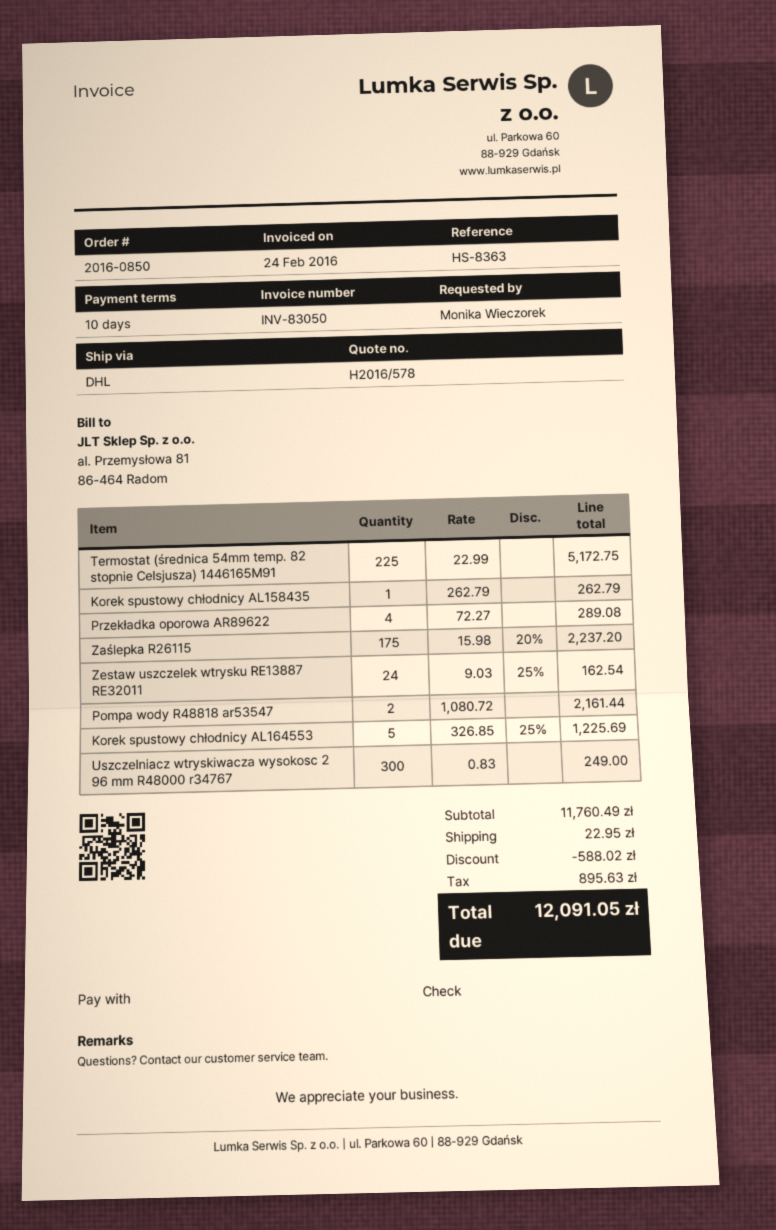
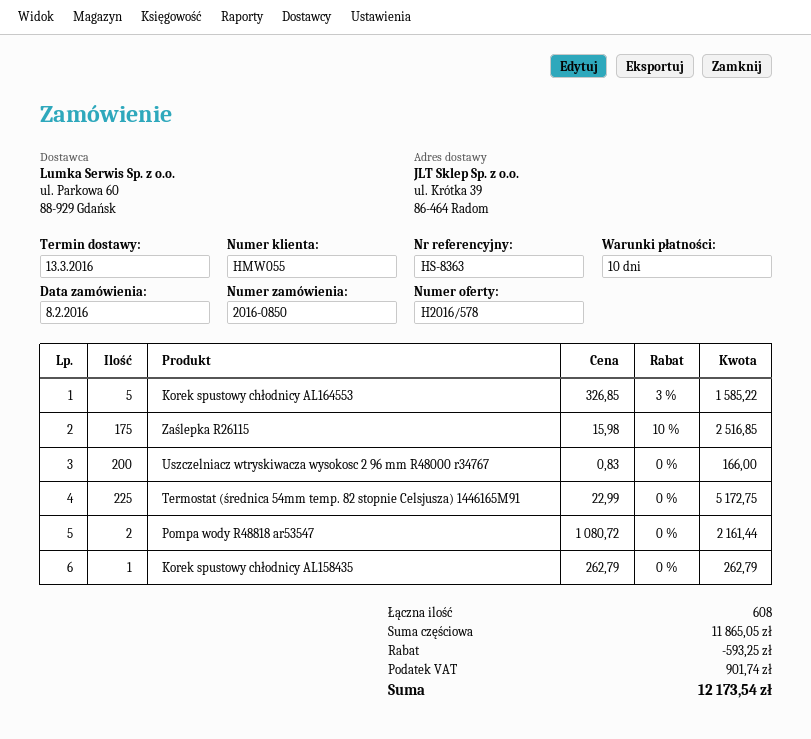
Przekładka oporowa AR89622: 4 x 72.27 = 289.08 -> none
Zaślepka R26115: 175 x 15.98 - 20% = 2237.20 -> 175 x 15.98 - 10% = 2516.85
Zestaw uszczelek wtrysku RE13887 RE32011: 24 x 9.03 - 25% = 162.54 -> none
Korek spustowy chłodnicy AL164553: 5 x 326.85 - 25% = 1225.69 -> 5 x 326.85 - 3% = 1585.22
Uszczelniacz wtryskiwacza wysokosc 2 96 mm R48000 r34767: 300 x 0.83 = 249.00 -> 200 x 0.83 = 166.00
subtotal: 11760.49 -> 11865.05
discount: 588.02 -> 593.25
shipping: 22.95 -> none
tax: 895.63 -> 901.74
total: 12091.05 -> 12173.54

